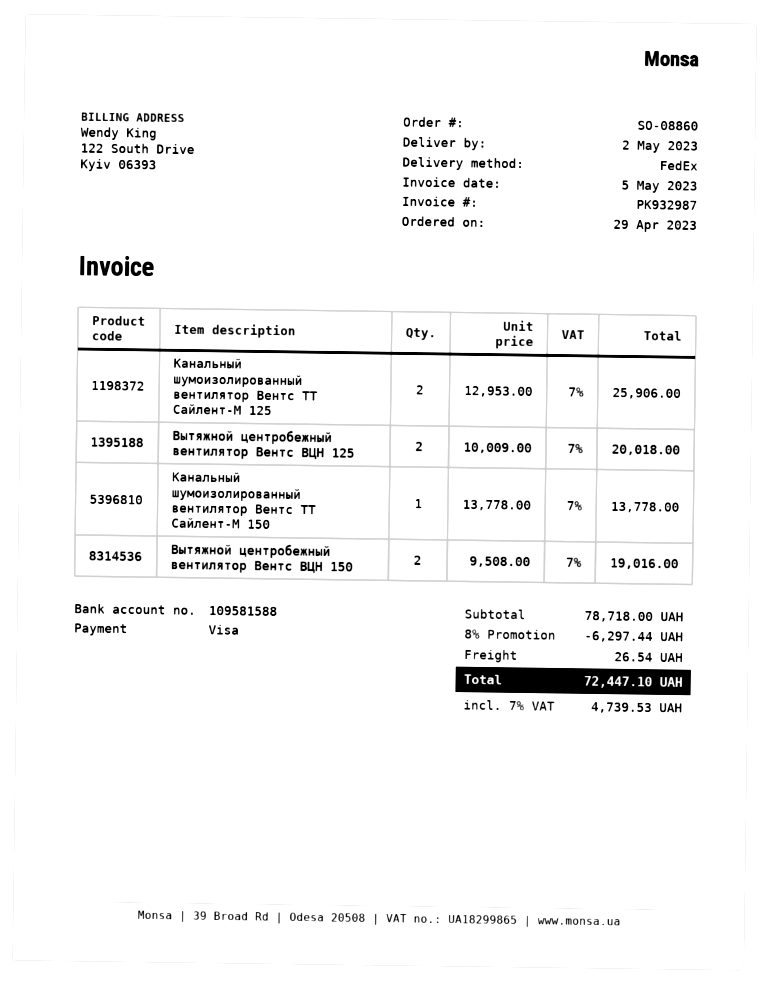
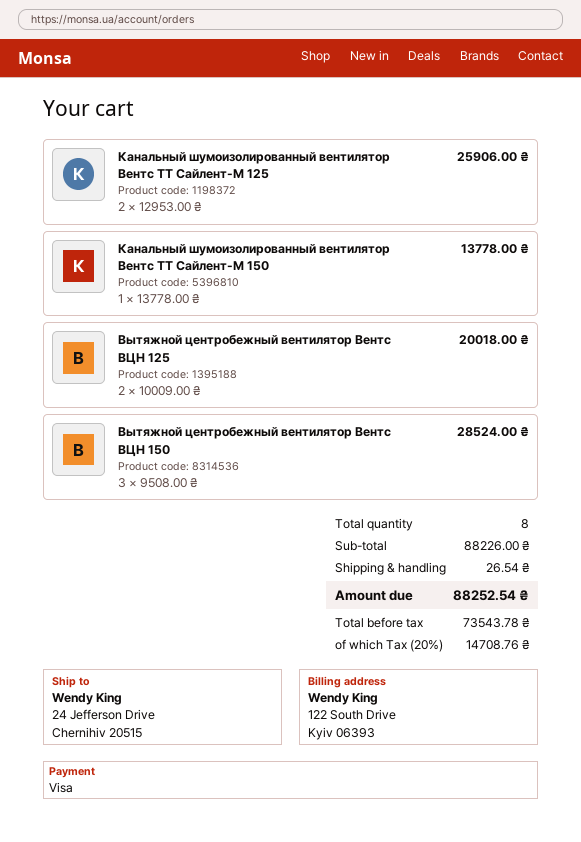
Вытяжной центробежный вентилятор Вентс ВЦН 150: 2 x 9508.00 = 19016.00 -> 3 x 9508.00 = 28524.00
subtotal: 78718.00 -> 88226.00
discount: 8% = 6297.44 -> none
tax: 7% = 4739.53 -> 20% = 14708.76
total: 72447.10 -> 88252.54

